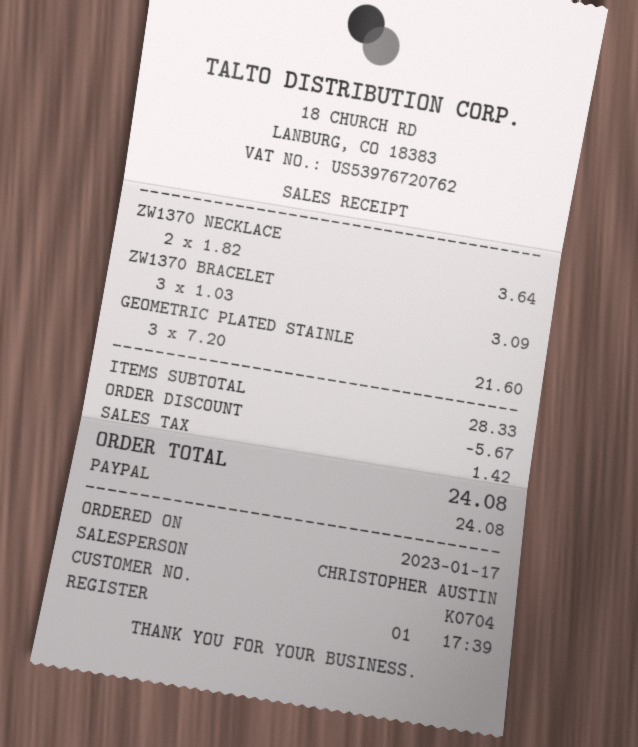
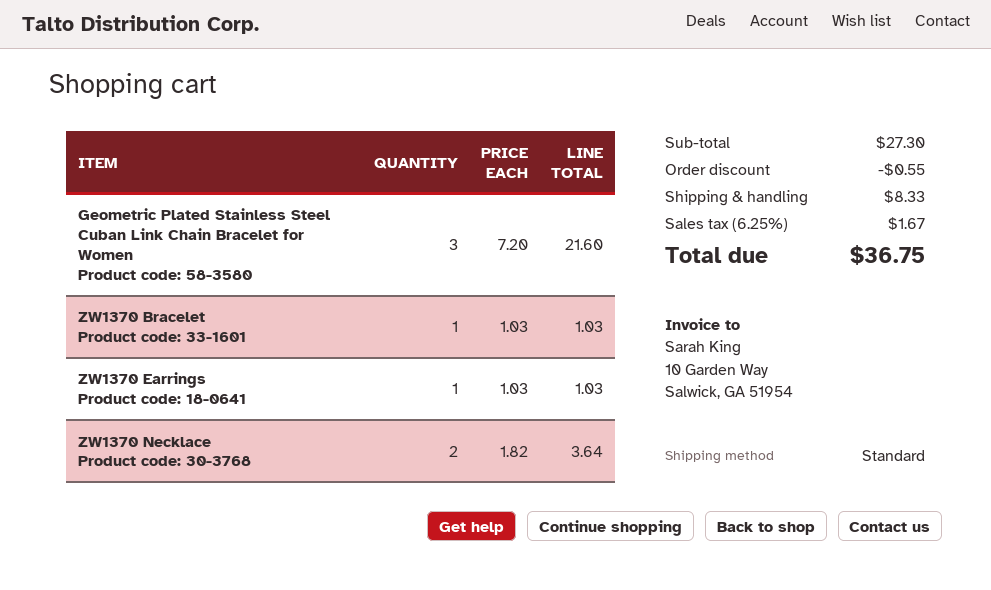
ZW1370 BRACELET: 3 x 1.03 = 3.09 -> 1 x 1.03 = 1.03
ZW1370 Earrings: none -> 1 x 1.03 = 1.03
subtotal: 28.33 -> 27.30
discount: 5.67 -> 0.55
shipping: none -> 8.33
tax: 1.42 -> 1.67
total: 24.08 -> 36.75

